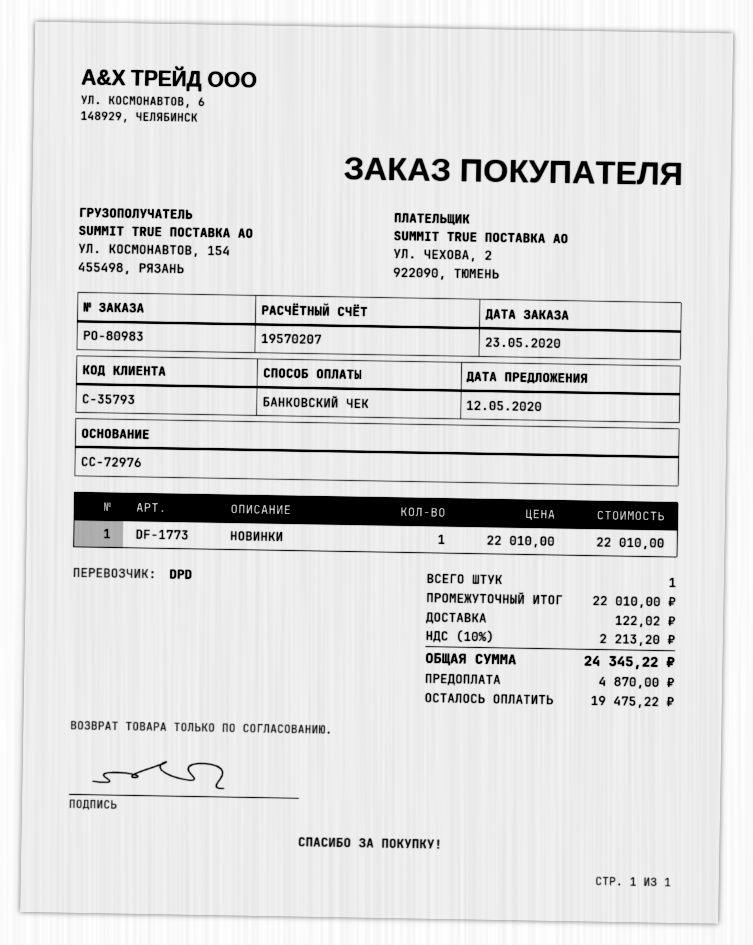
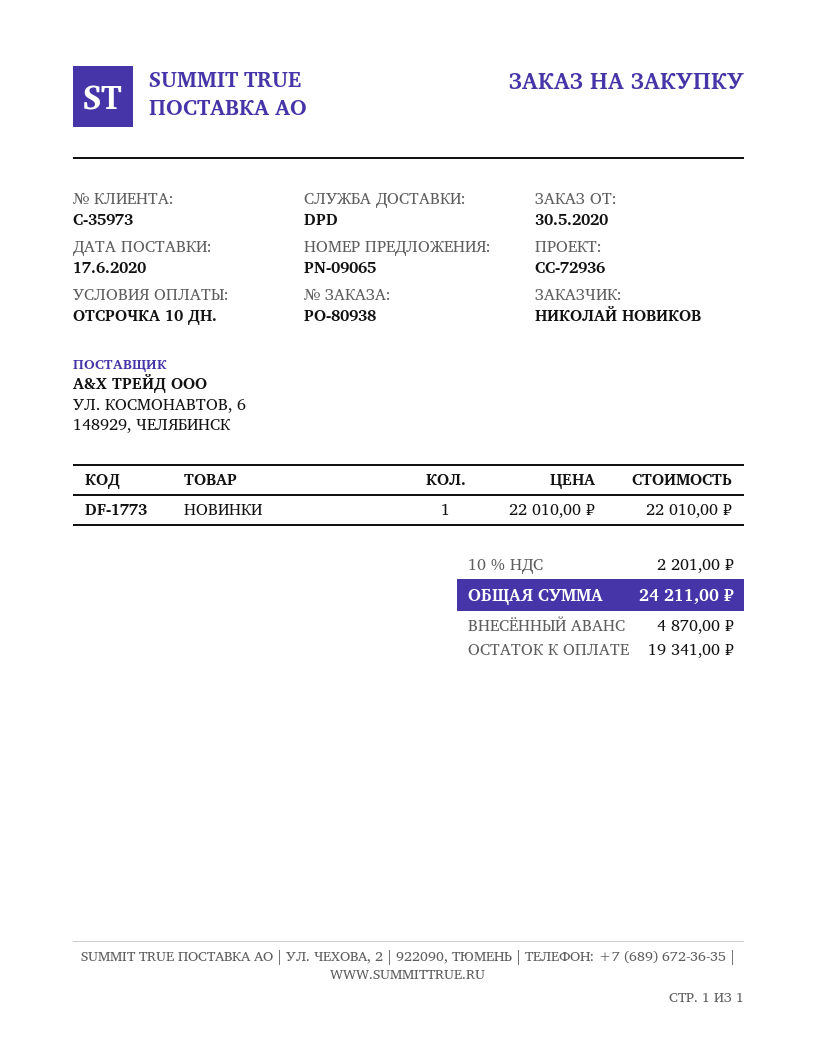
order number: PO-80983 -> PO-80938
order date: 2020-05-23 -> 2020-05-30
customer number: C-35793 -> C-35973
reference: CC-72976 -> CC-72936
shipping: 122.02 -> none
tax: 10% = 2213.20 -> 10% = 2201.00
total: 24345.22 -> 24211.00
balance: 19475.22 -> 19341.00

